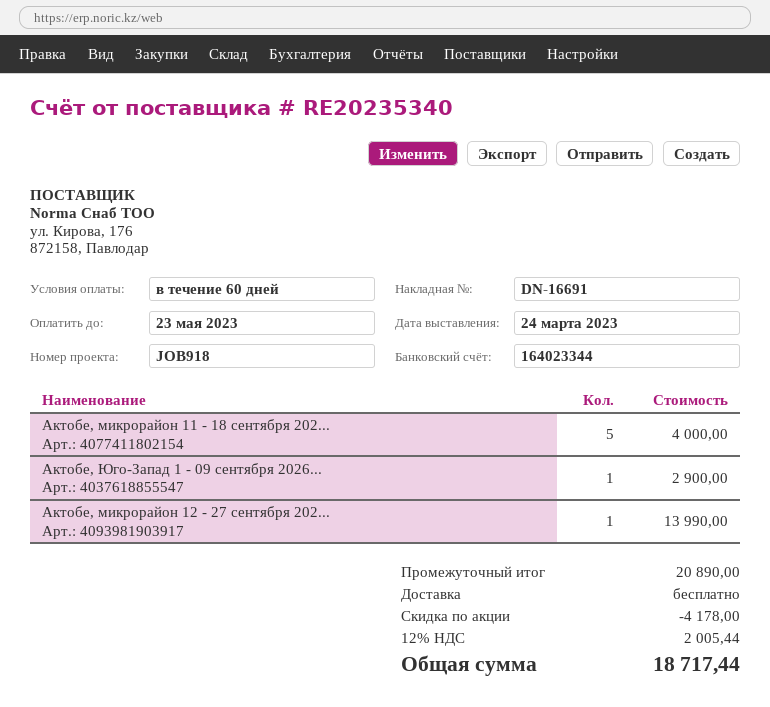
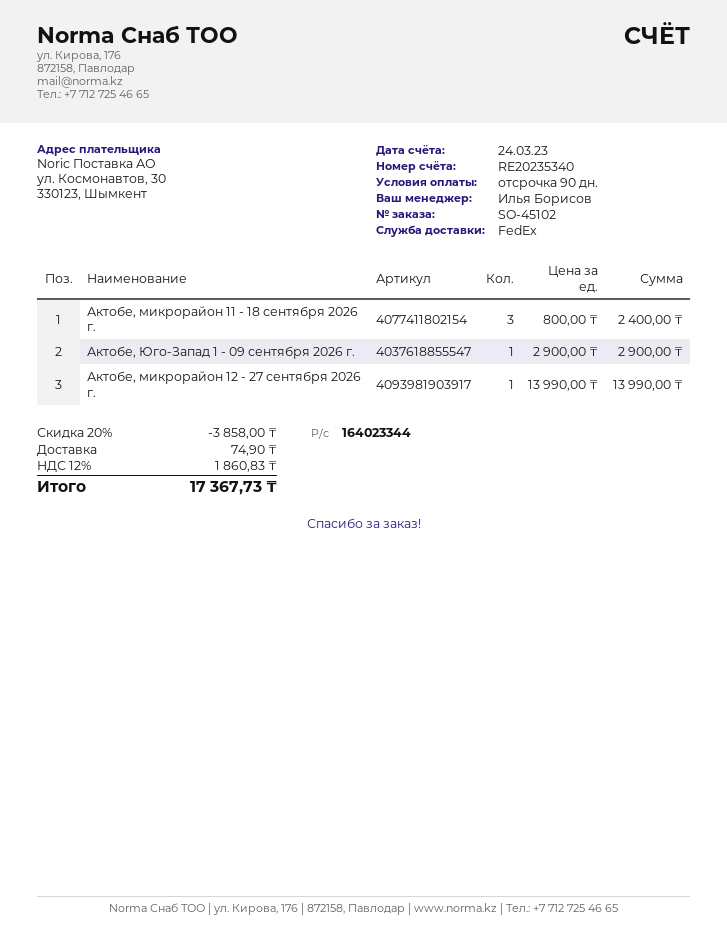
payment terms: 60 days -> 90 days
Актобе, микрорайон 11 - 18 сентября 202...: 5 for 4000.00 -> 3 for 2400.00
discount: 4178.00 -> 3858.00
shipping: 0.00 -> 74.90
tax: 12% = 2005.44 -> 12% = 1860.83
total: 18717.44 -> 17367.73

